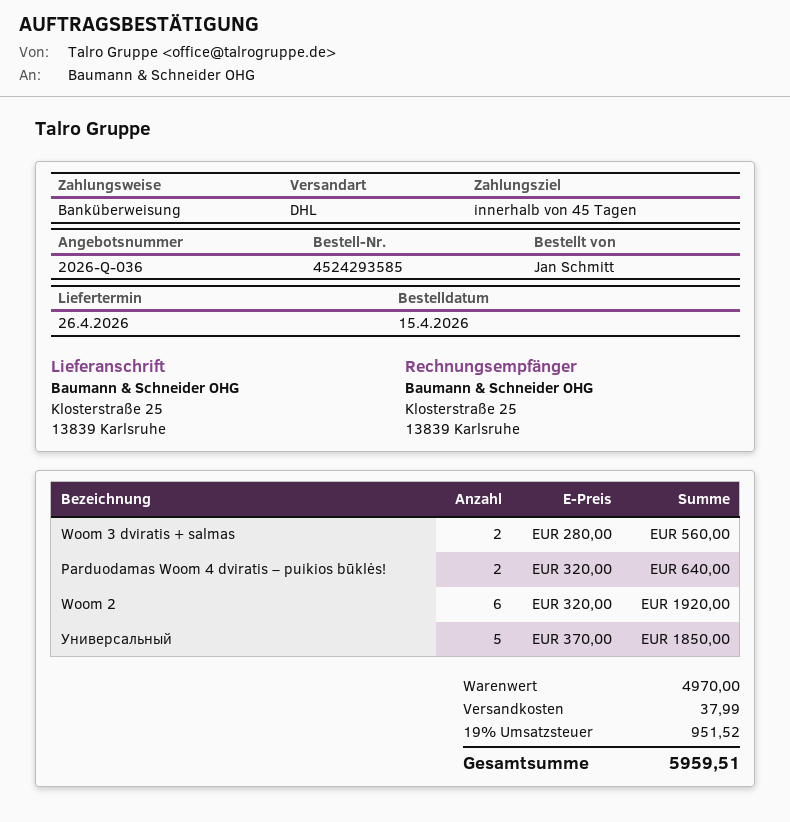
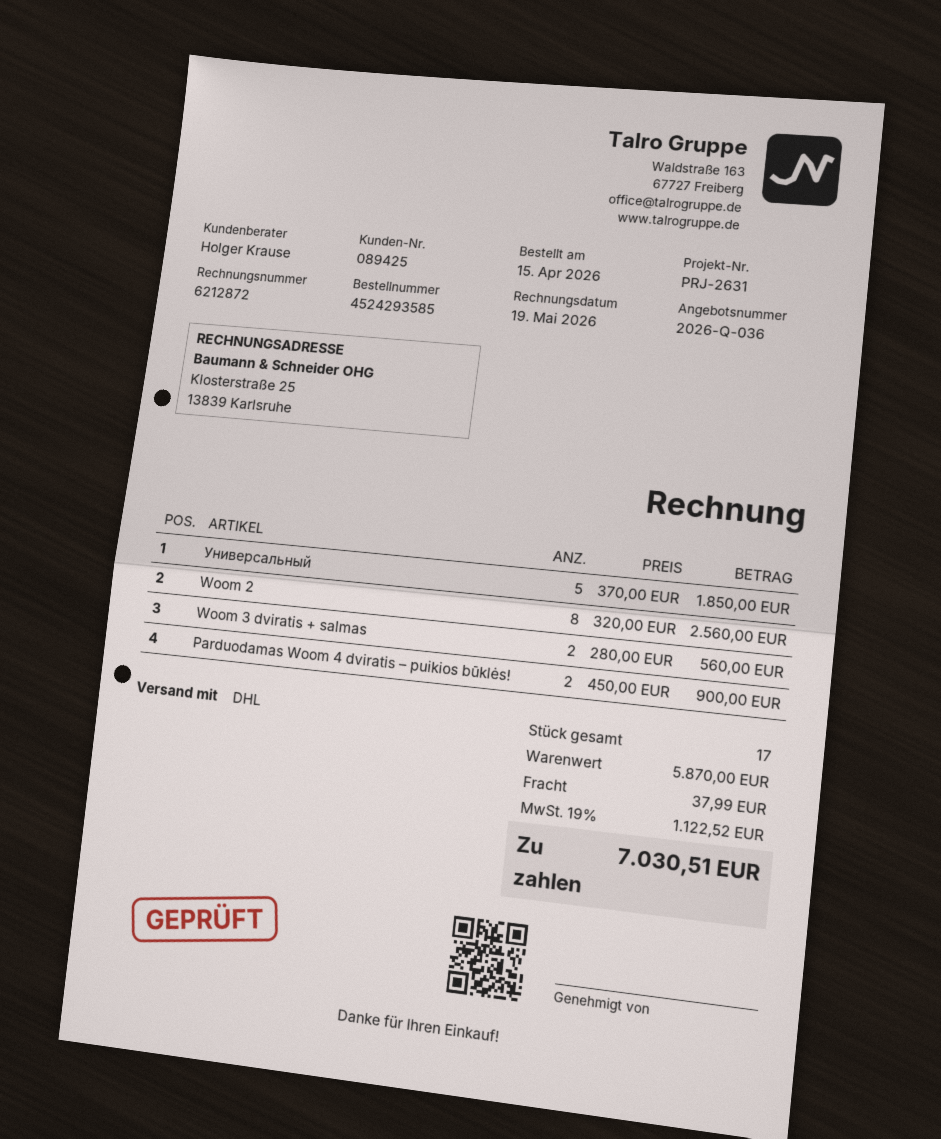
Parduodamas Woom 4 dviratis – puikios būklės!: 2 x 320.00 = 640.00 -> 2 x 450.00 = 900.00
Woom 2: 6 x 320.00 = 1920.00 -> 8 x 320.00 = 2560.00
subtotal: 4970.00 -> 5870.00
tax: 19% = 951.52 -> 19% = 1122.52
total: 5959.51 -> 7030.51

